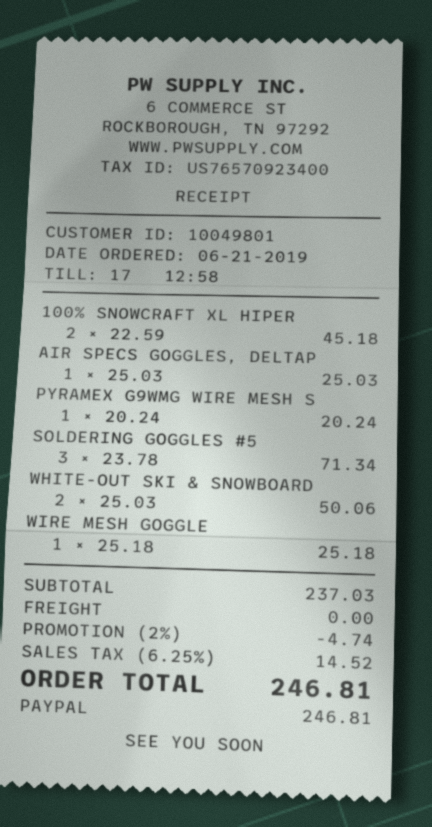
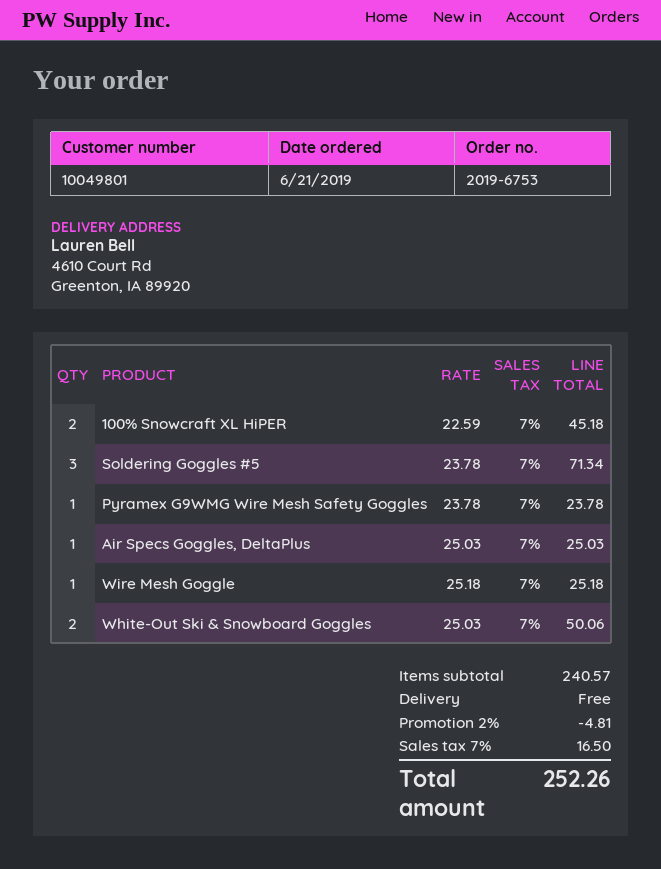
PYRAMEX G9WMG WIRE MESH S: 1 x 20.24 = 20.24 -> 1 x 23.78 = 23.78
subtotal: 237.03 -> 240.57
discount: 2% = 4.74 -> 2% = 4.81
tax: 6.25% = 14.52 -> 7% = 16.50
total: 246.81 -> 252.26

